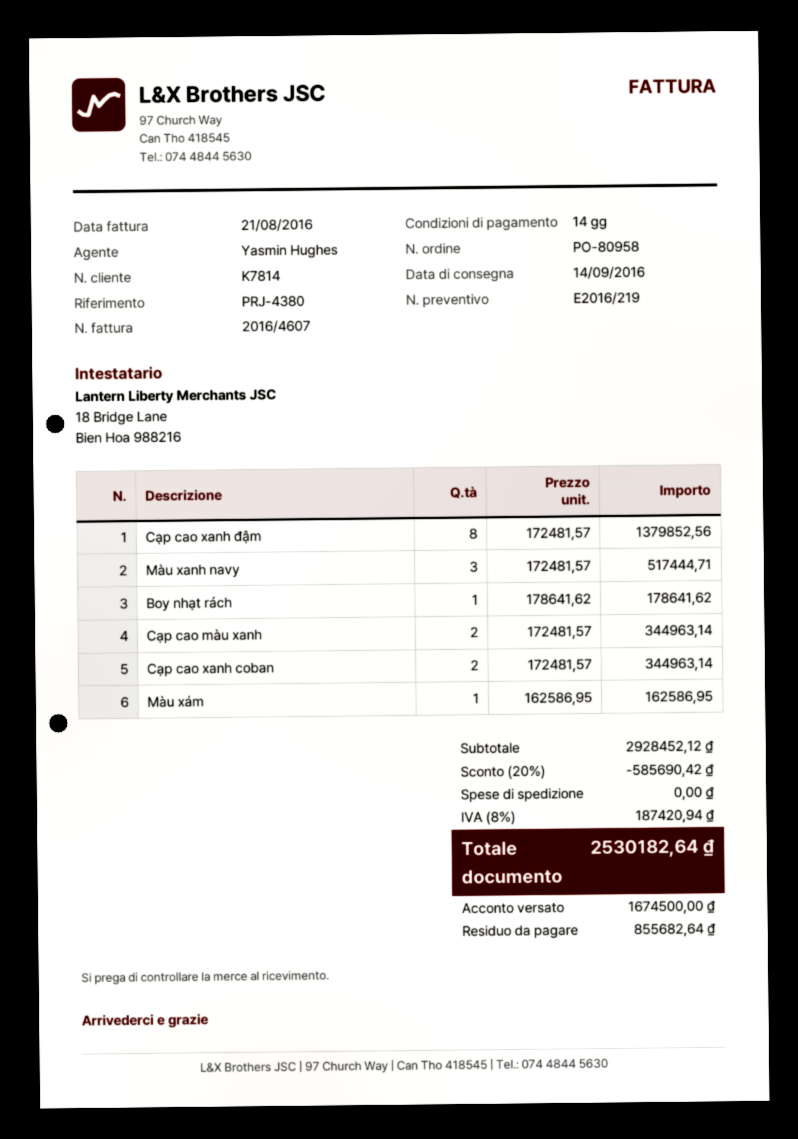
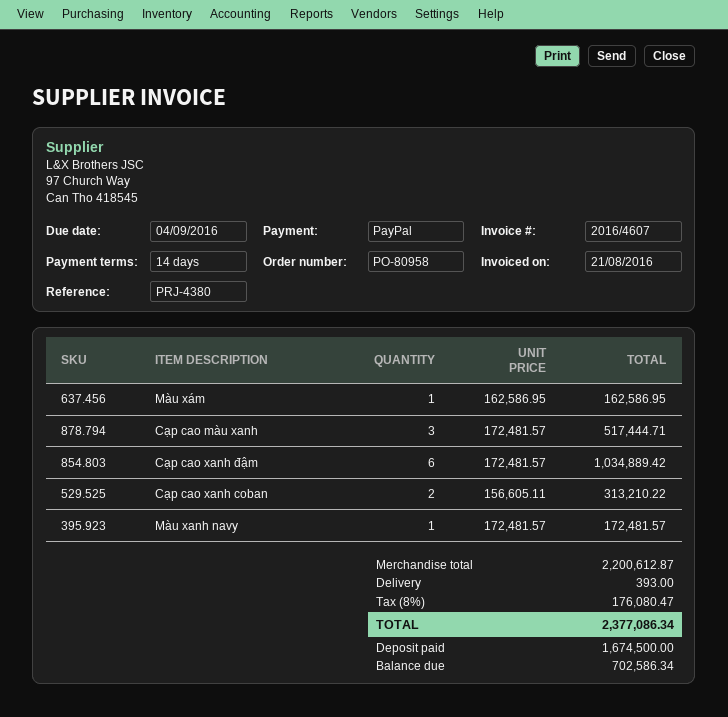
Cạp cao xanh đậm: 8 x 172481.57 = 1379852.56 -> 6 x 172481.57 = 1034889.42
Màu xanh navy: 3 x 172481.57 = 517444.71 -> 1 x 172481.57 = 172481.57
Boy nhạt rách: 1 x 178641.62 = 178641.62 -> none
Cạp cao màu xanh: 2 x 172481.57 = 344963.14 -> 3 x 172481.57 = 517444.71
Cạp cao xanh coban: 2 x 172481.57 = 344963.14 -> 2 x 156605.11 = 313210.22
subtotal: 2928452.12 -> 2200612.87
discount: 20% = 585690.42 -> none
shipping: 0.00 -> 393.00
tax: 8% = 187420.94 -> 8% = 176080.47
total: 2530182.64 -> 2377086.34
balance: 855682.64 -> 702586.34

